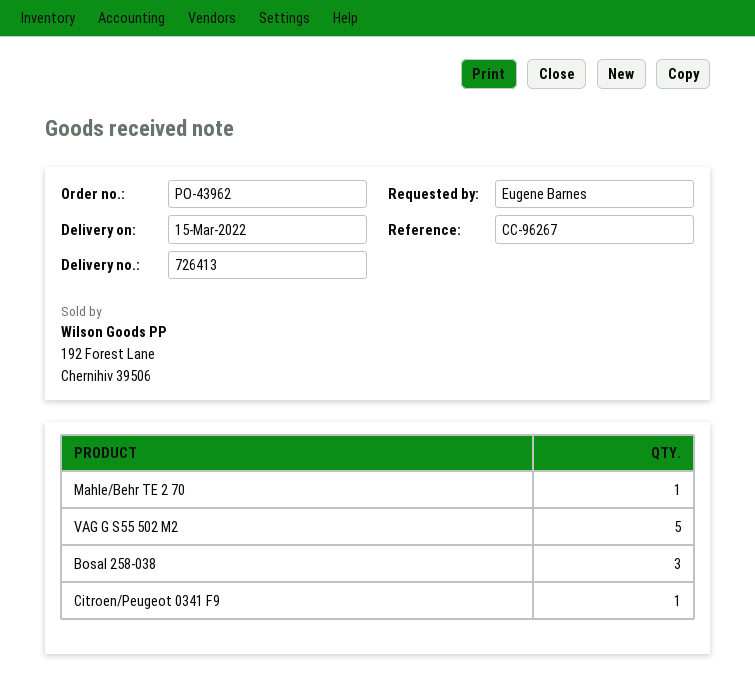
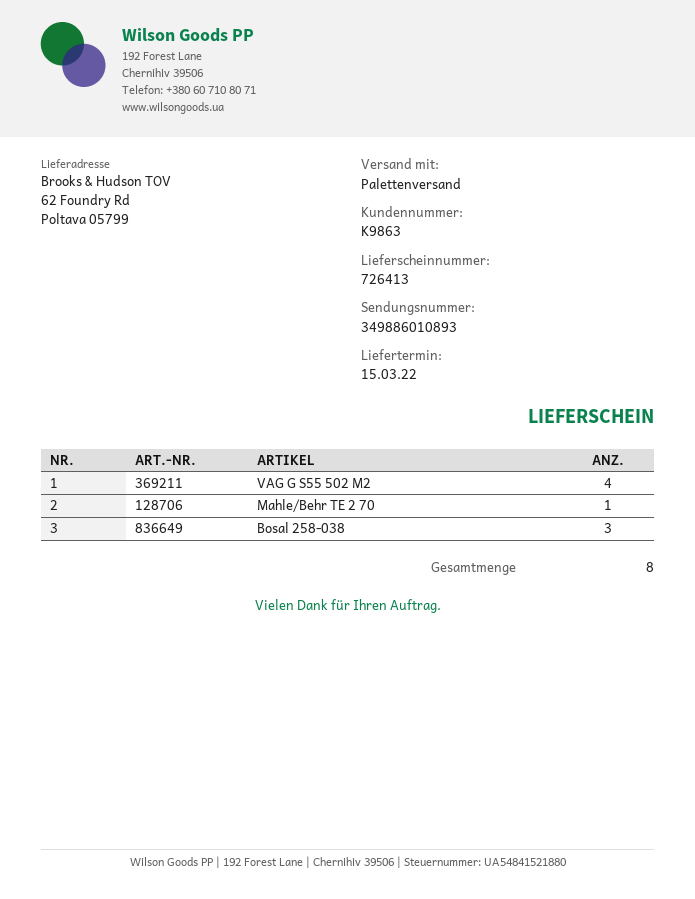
VAG G S55 502 M2: 5 -> 4
Citroen/Peugeot 0341 F9: 1 -> none

